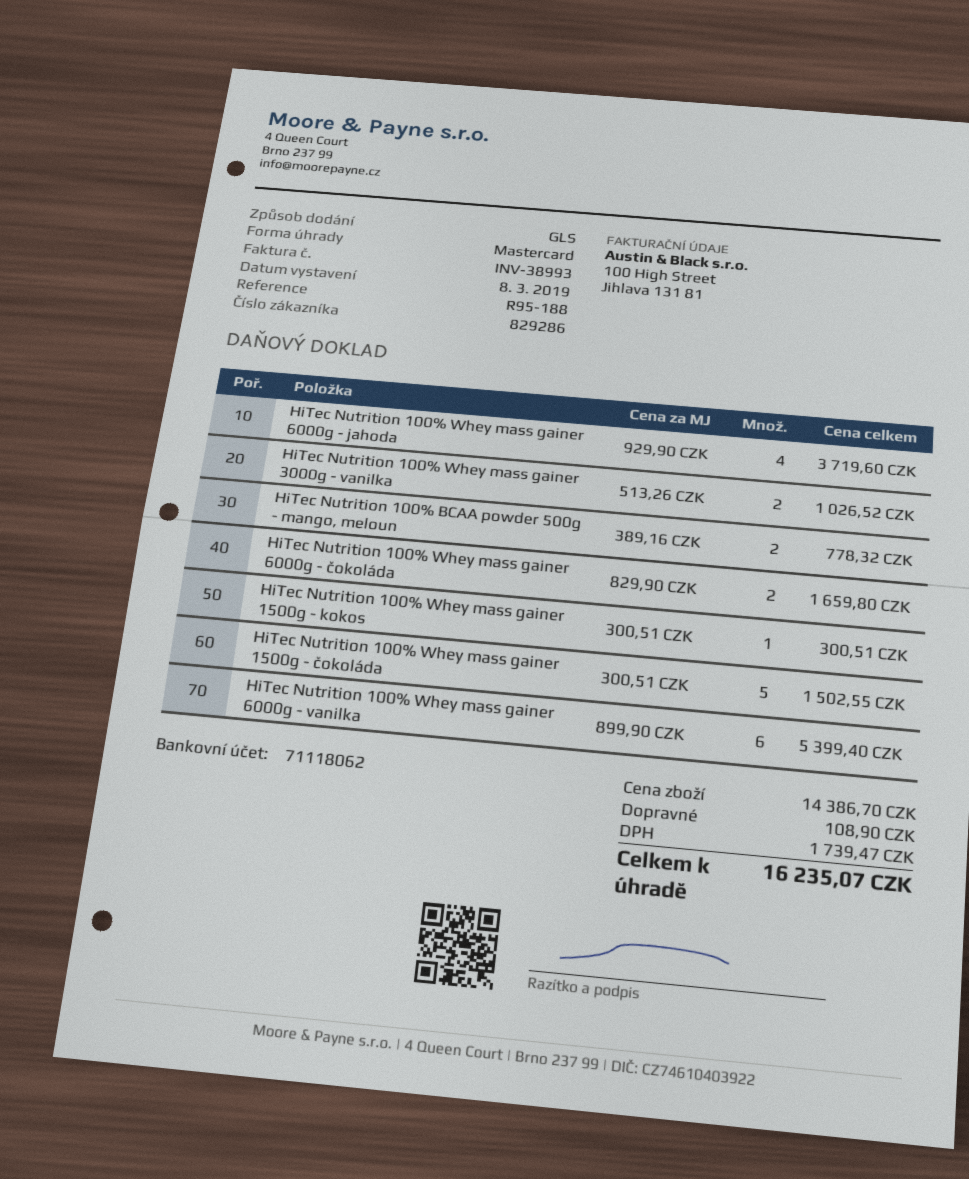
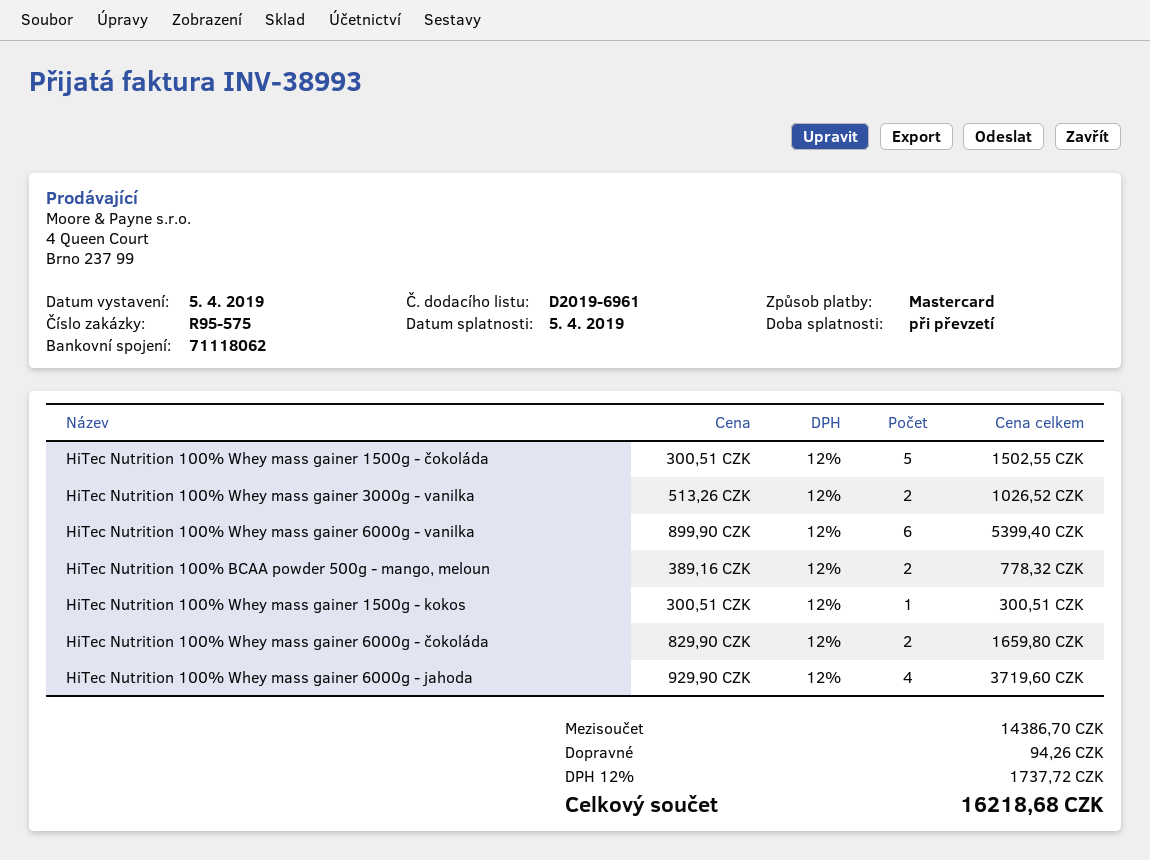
invoice date: 2019-03-08 -> 2019-04-05
reference: R95-188 -> R95-575
shipping: 108.90 -> 94.26
tax: 1739.47 -> 1737.72
total: 16235.07 -> 16218.68

